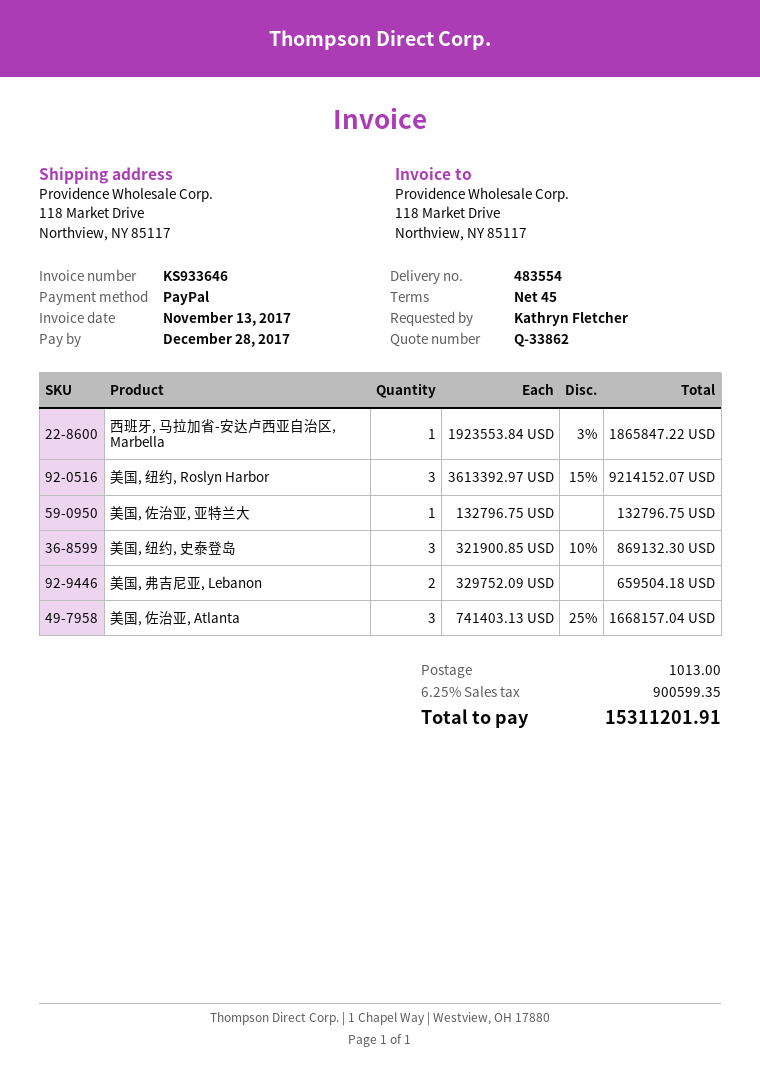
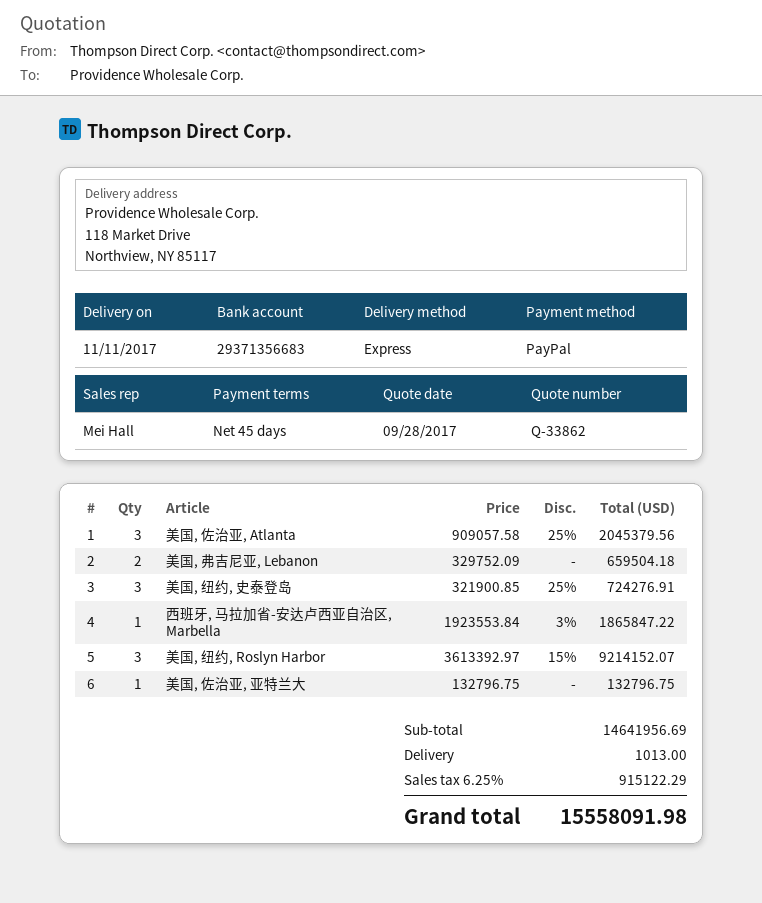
美国, 纽约, 史泰登岛: 3 x 321900.85 - 10% = 869132.30 -> 3 x 321900.85 - 25% = 724276.91
美国, 佐治亚, Atlanta: 3 x 741403.13 - 25% = 1668157.04 -> 3 x 909057.58 - 25% = 2045379.56
tax: 6.25% = 900599.35 -> 6.25% = 915122.29
total: 15311201.91 -> 15558091.98

